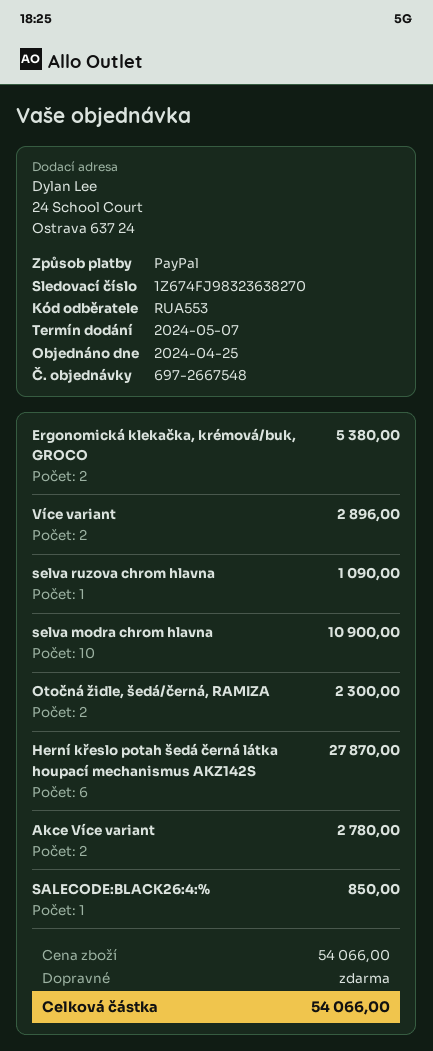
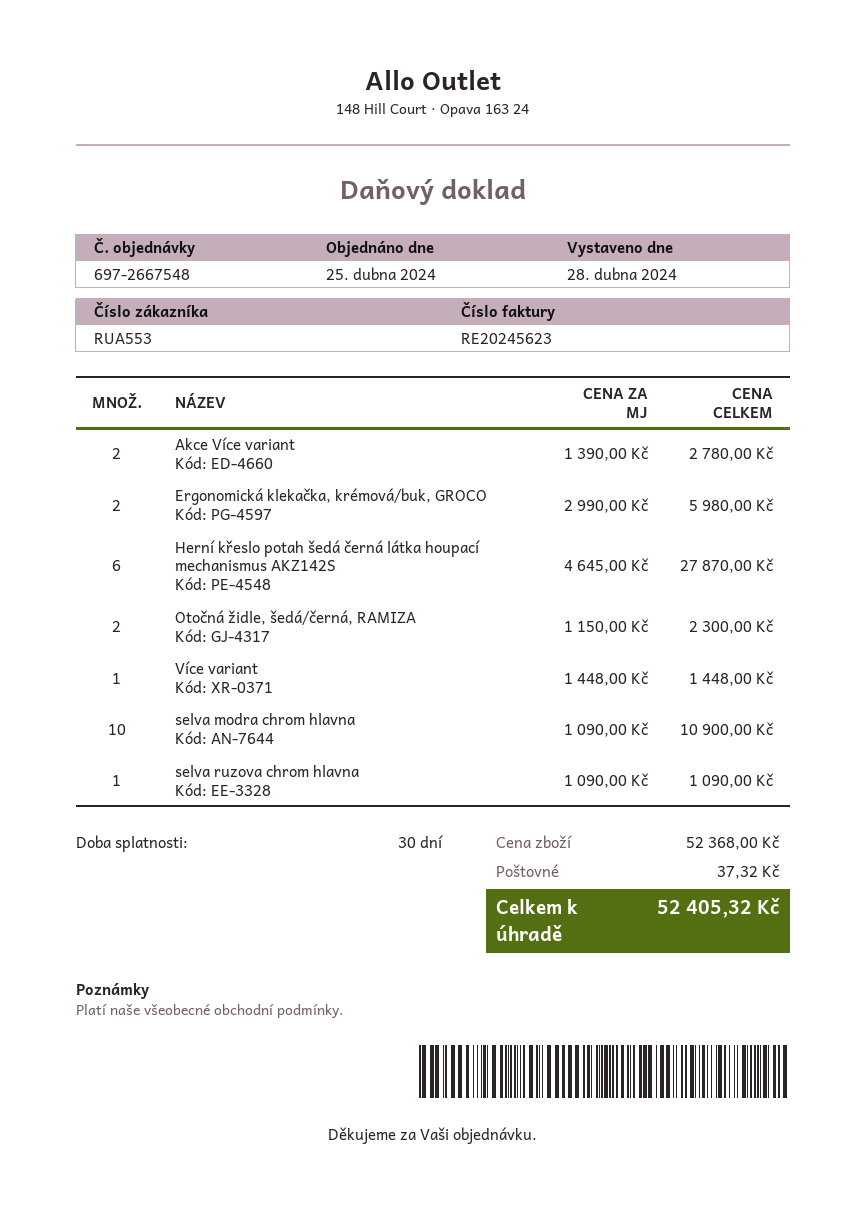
Ergonomická klekačka, krémová/buk, GROCO: 2 for 5380.00 -> 2 for 5980.00
Více variant: 2 for 2896.00 -> 1 for 1448.00
SALECODE:BLACK26:4:%: 1 for 850.00 -> none
subtotal: 54066.00 -> 52368.00
shipping: 0.00 -> 37.32
total: 54066.00 -> 52405.32

